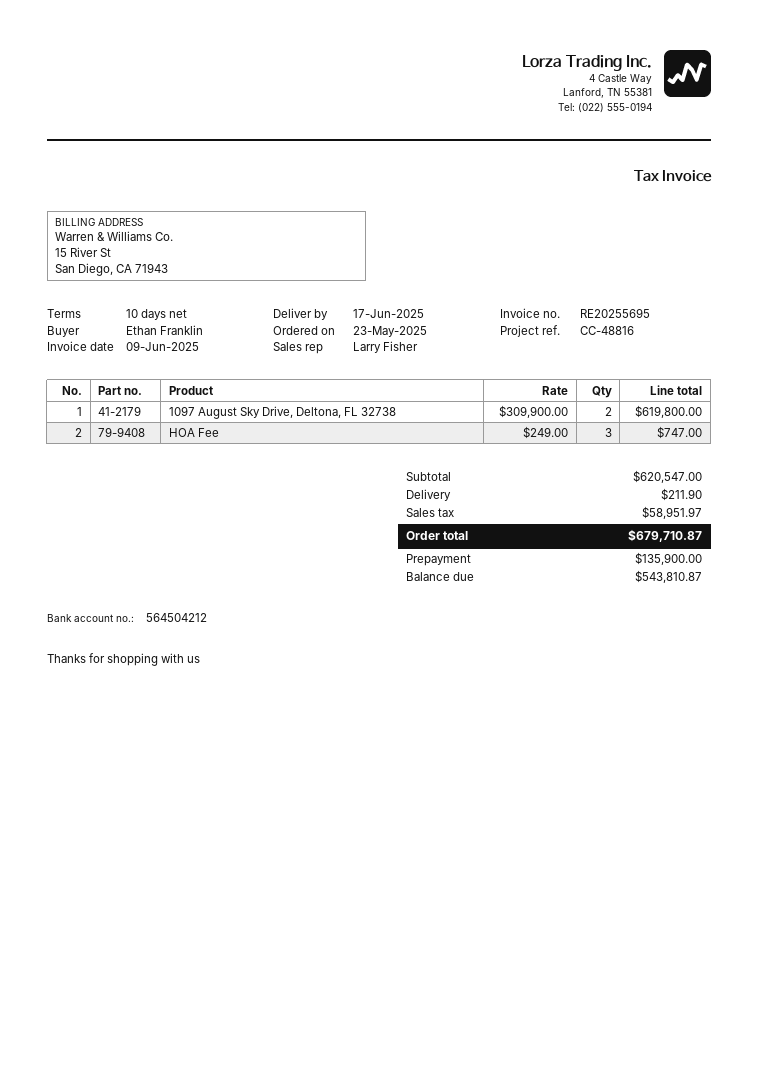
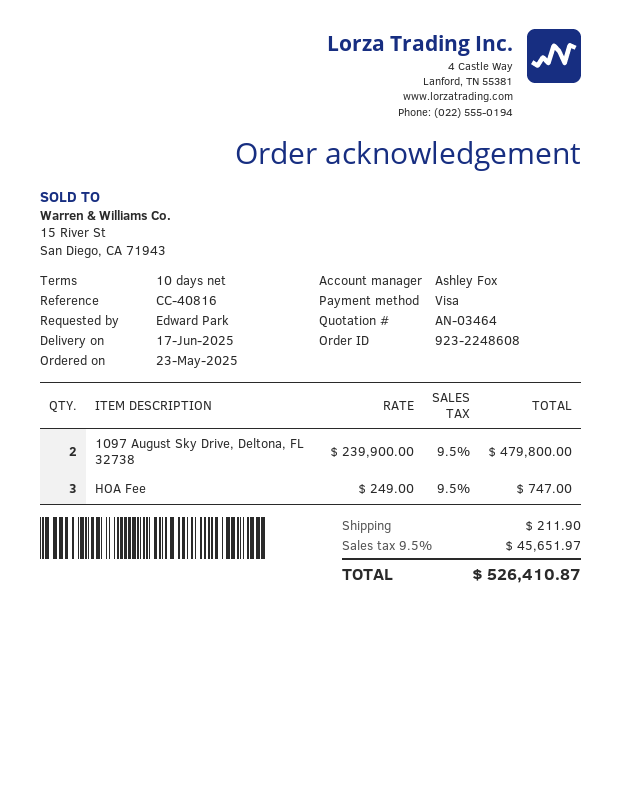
reference: CC-48816 -> CC-40816
ordered by: Ethan Franklin -> Edward Park
sales rep: Larry Fisher -> Ashley Fox
1097 August Sky Drive, Deltona, FL 32738: 2 x 309900.00 = 619800.00 -> 2 x 239900.00 = 479800.00
tax: 58951.97 -> 45651.97
total: 679710.87 -> 526410.87

